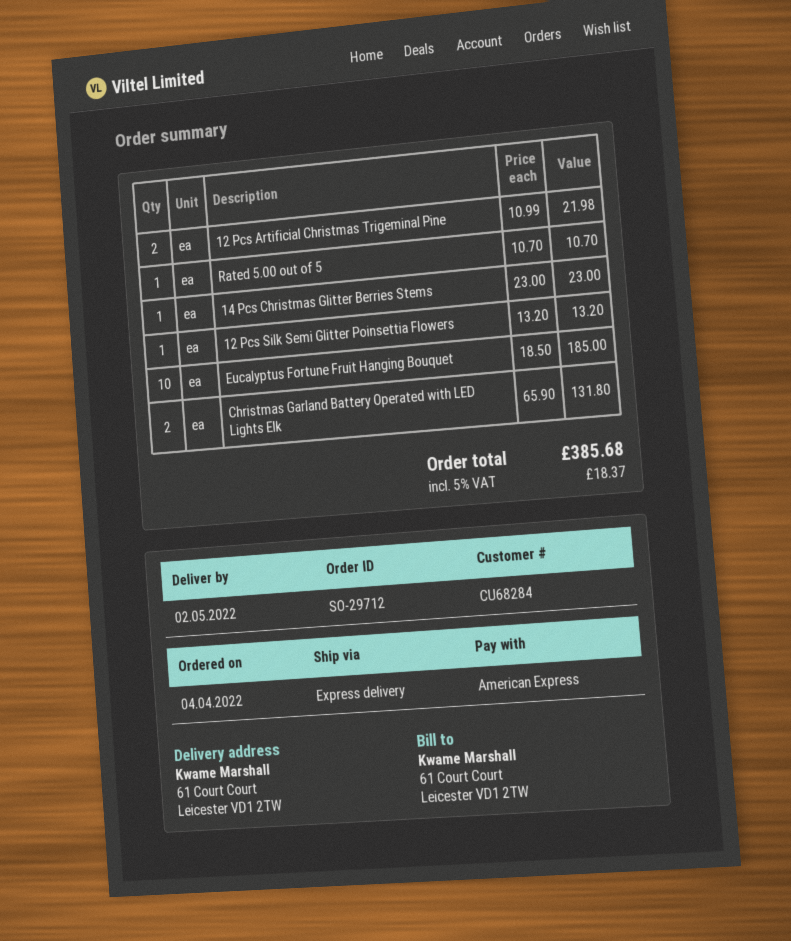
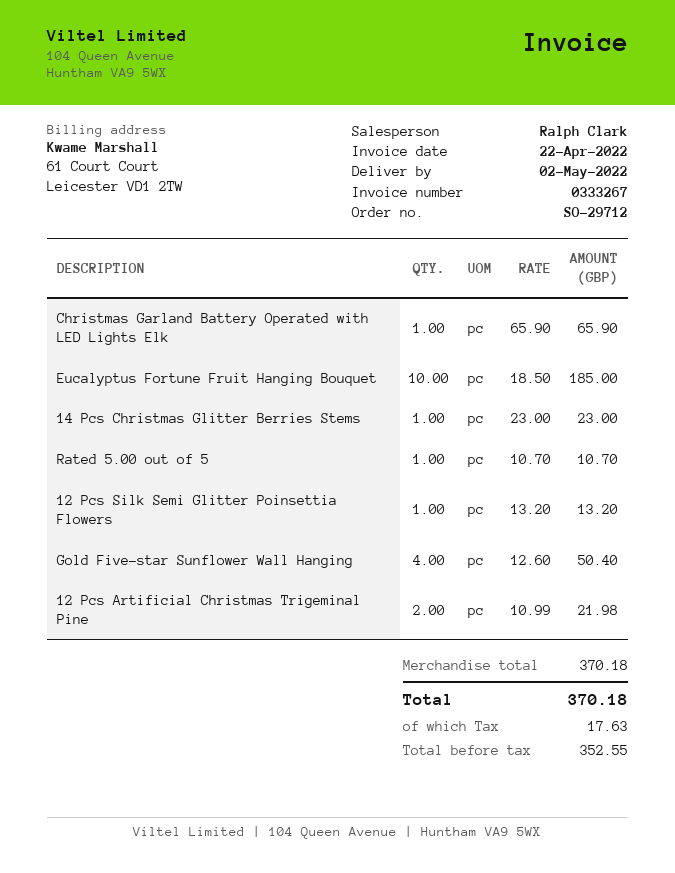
Christmas Garland Battery Operated with LED Lights Elk: 2 x 65.90 = 131.80 -> 1 x 65.90 = 65.90
Gold Five-star Sunflower Wall Hanging: none -> 4 x 12.60 = 50.40
tax: 18.37 -> 17.63
total: 385.68 -> 370.18

